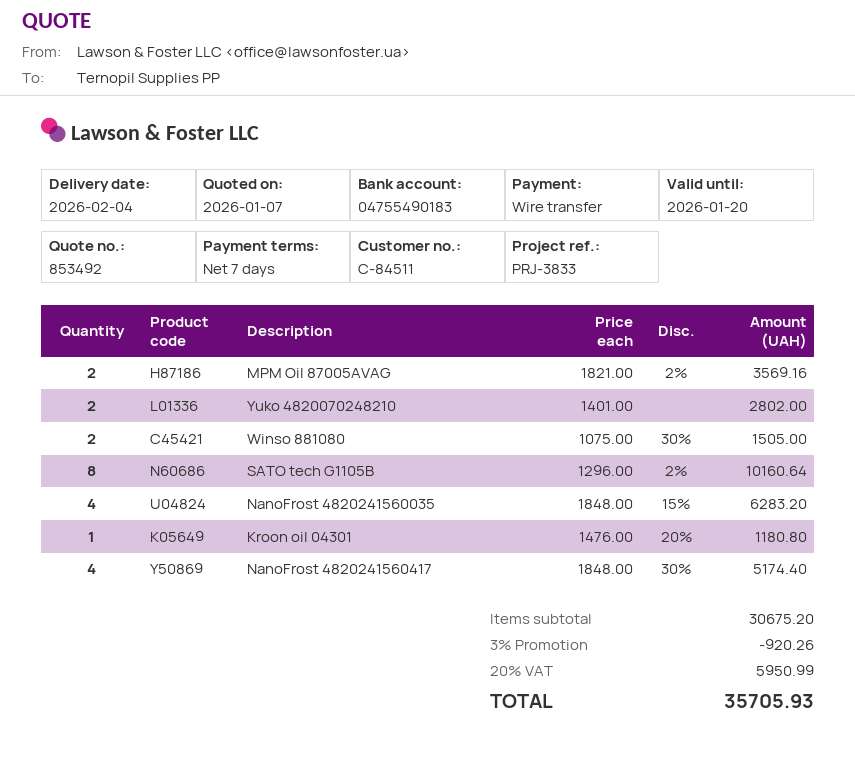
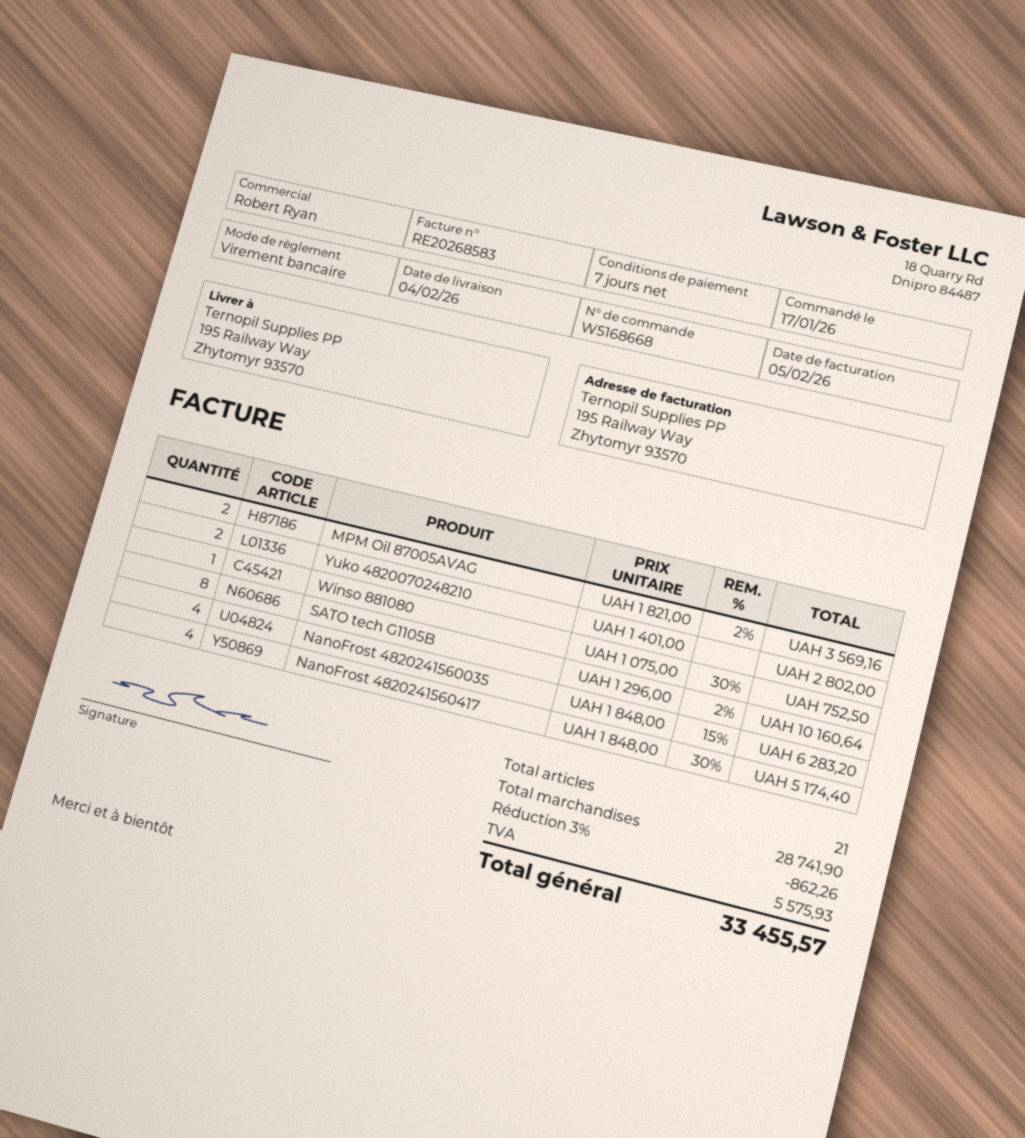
Winso 881080: 2 x 1075.00 - 30% = 1505.00 -> 1 x 1075.00 - 30% = 752.50
Kroon oil 04301: 1 x 1476.00 - 20% = 1180.80 -> none
subtotal: 30675.20 -> 28741.90
discount: 3% = 920.26 -> 3% = 862.26
tax: 5950.99 -> 5575.93
total: 35705.93 -> 33455.57

